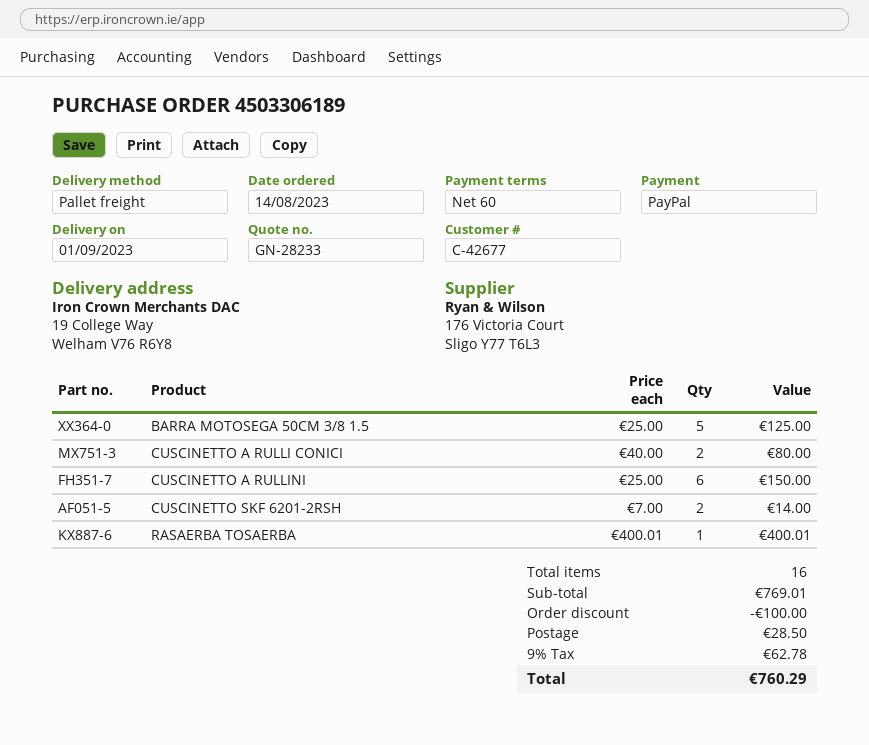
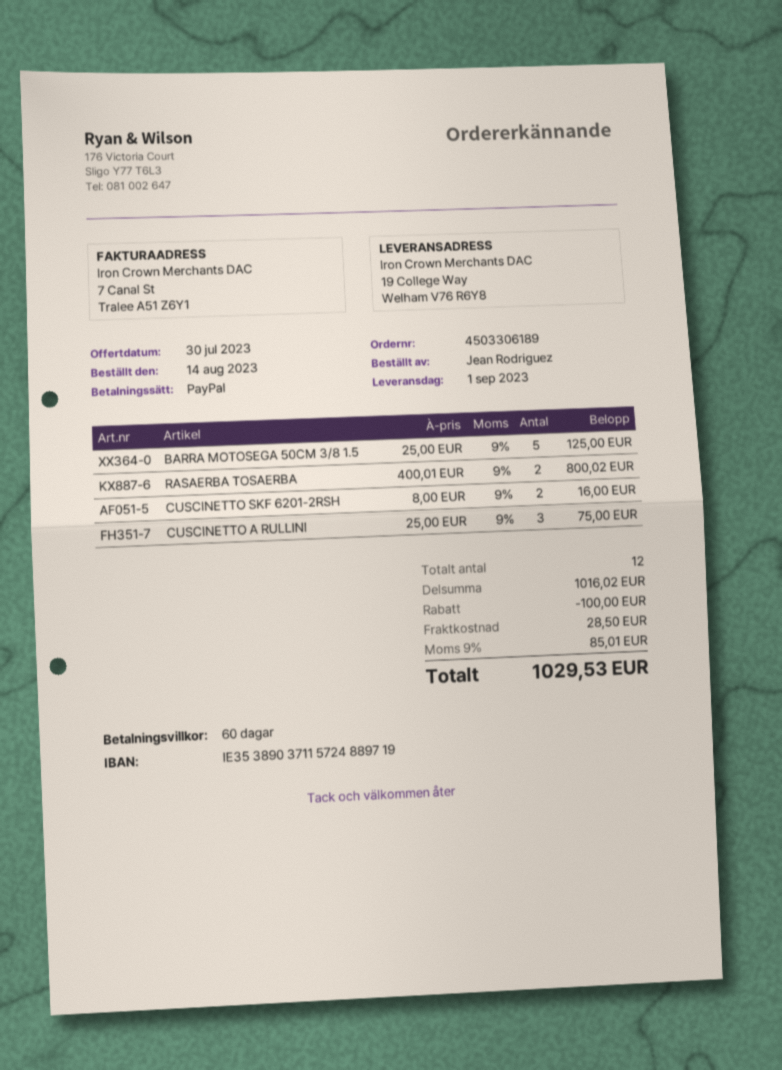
CUSCINETTO A RULLI CONICI: 2 x 40.00 = 80.00 -> none
CUSCINETTO A RULLINI: 6 x 25.00 = 150.00 -> 3 x 25.00 = 75.00
CUSCINETTO SKF 6201-2RSH: 2 x 7.00 = 14.00 -> 2 x 8.00 = 16.00
RASAERBA TOSAERBA: 1 x 400.01 = 400.01 -> 2 x 400.01 = 800.02
total quantity: 16 -> 12
subtotal: 769.01 -> 1016.02
tax: 9% = 62.78 -> 9% = 85.01
total: 760.29 -> 1029.53

